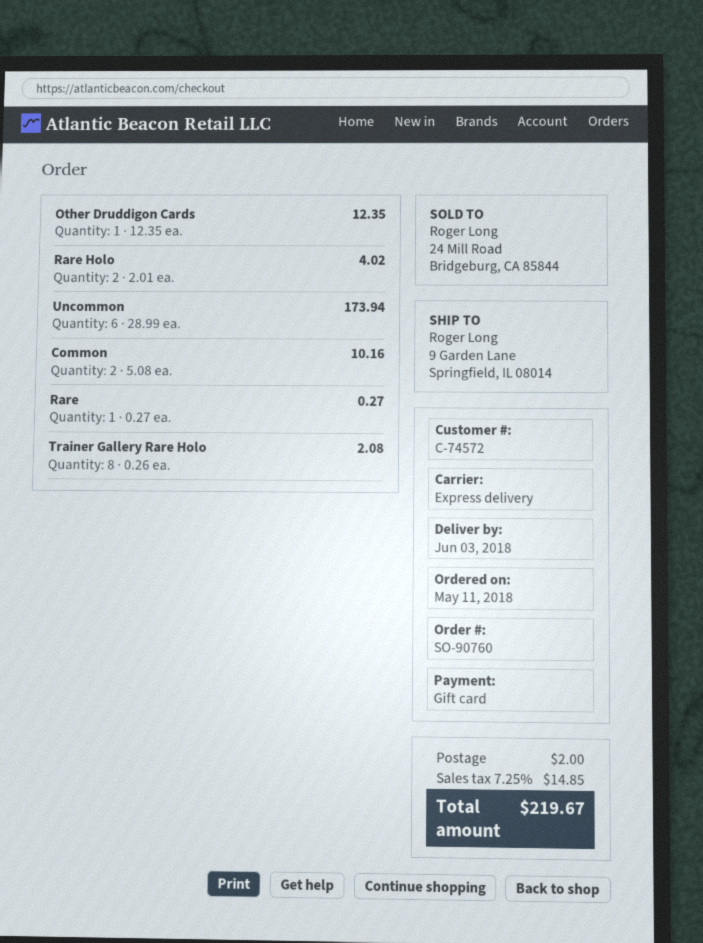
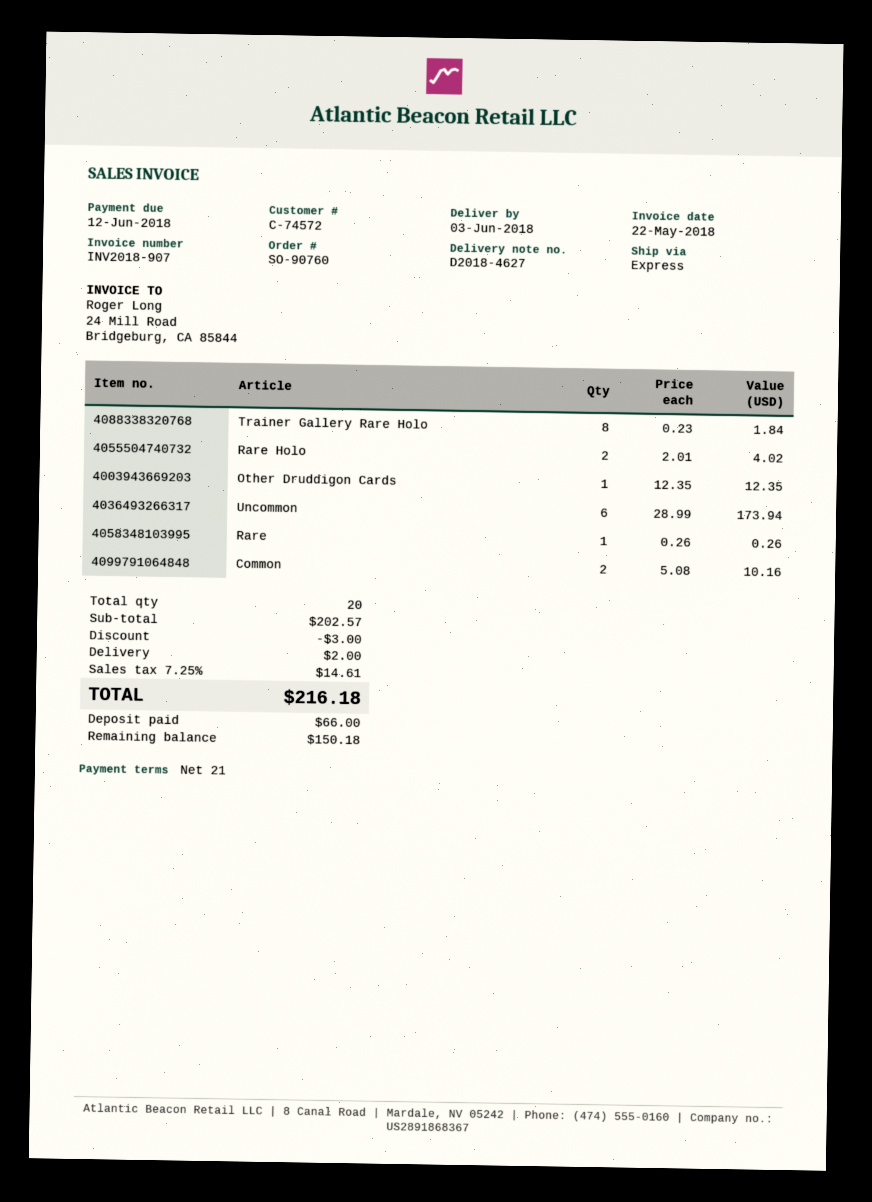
Rare: 1 x 0.27 = 0.27 -> 1 x 0.26 = 0.26
Trainer Gallery Rare Holo: 8 x 0.26 = 2.08 -> 8 x 0.23 = 1.84
discount: none -> 3.00
tax: 7.25% = 14.85 -> 7.25% = 14.61
total: 219.67 -> 216.18

